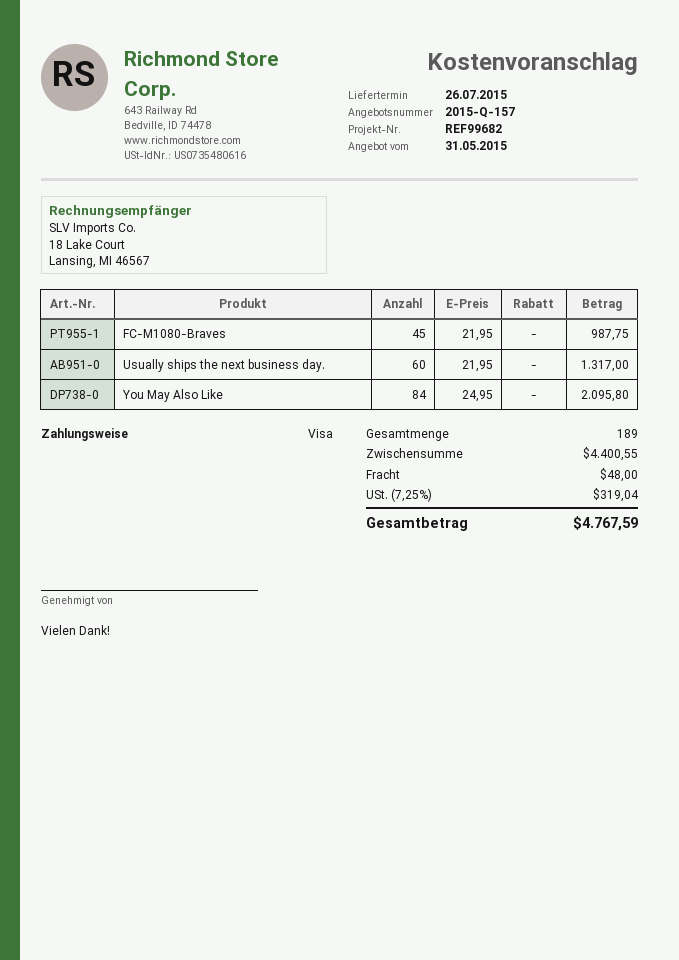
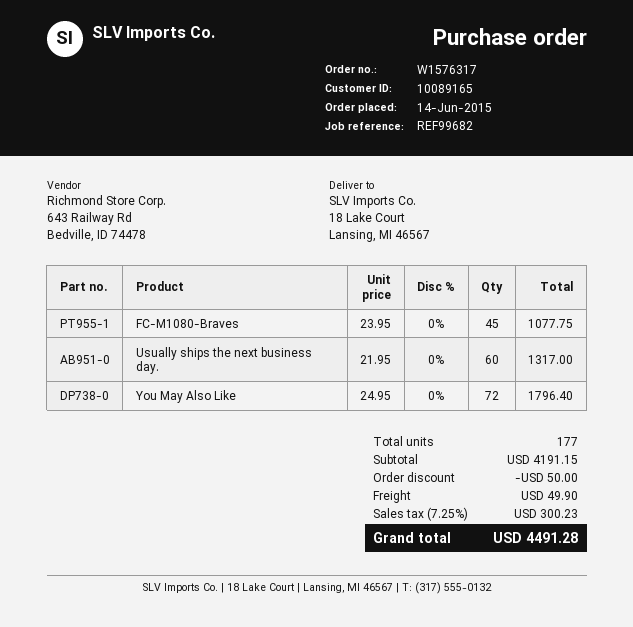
FC-M1080-Braves: 45 x 21.95 = 987.75 -> 45 x 23.95 = 1077.75
You May Also Like: 84 x 24.95 = 2095.80 -> 72 x 24.95 = 1796.40
total quantity: 189 -> 177
subtotal: 4400.55 -> 4191.15
discount: none -> 50.00
shipping: 48.00 -> 49.90
tax: 7.25% = 319.04 -> 7.25% = 300.23
total: 4767.59 -> 4491.28

